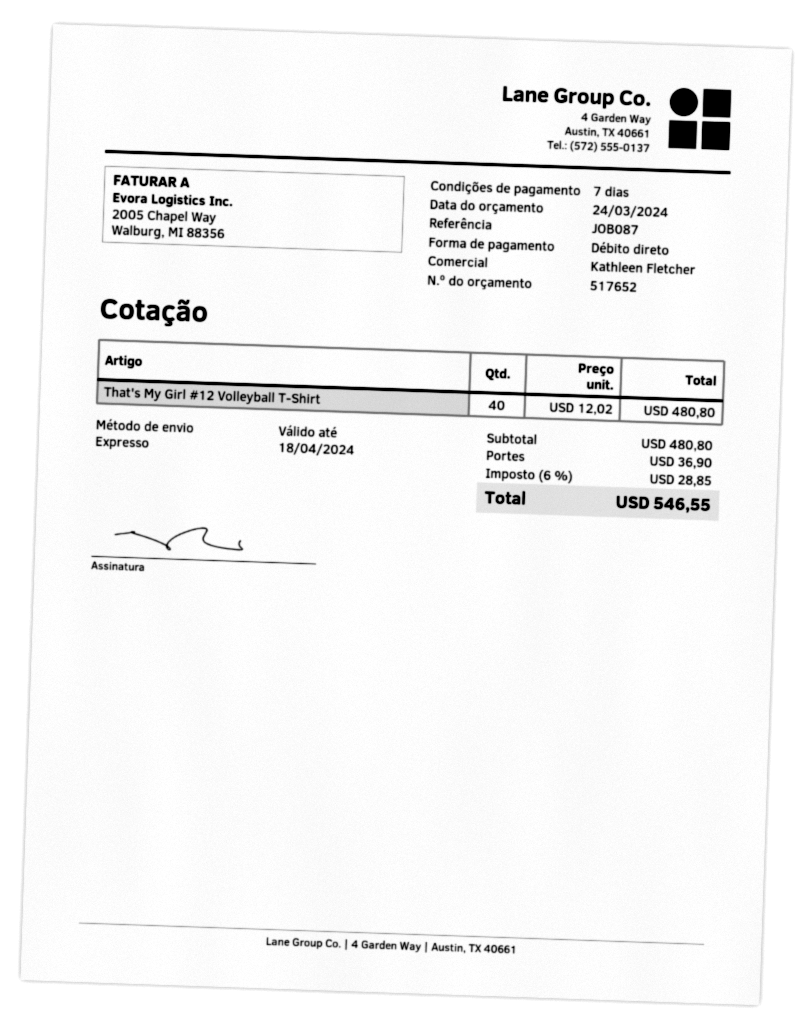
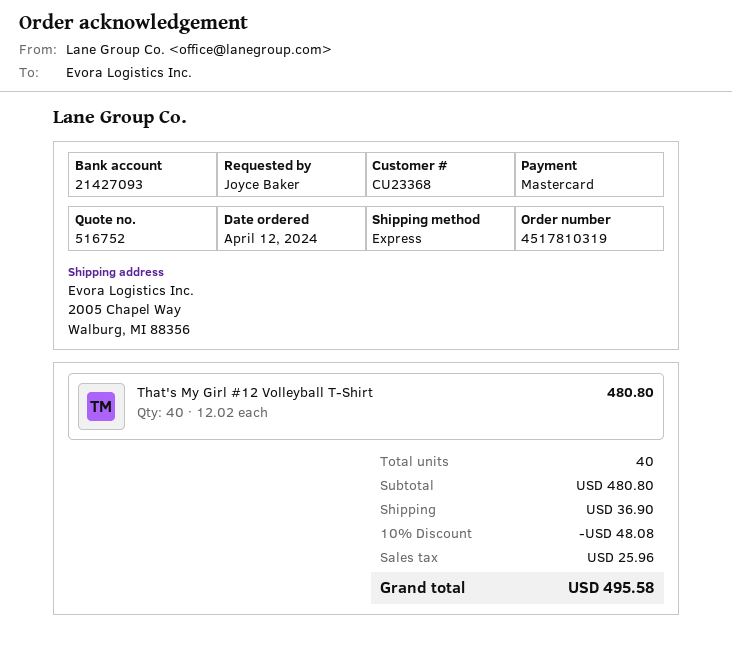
quote number: 517652 -> 516752
payment method: direct debit -> Mastercard
discount: none -> 10% = 48.08
tax: 28.85 -> 25.96
total: 546.55 -> 495.58

